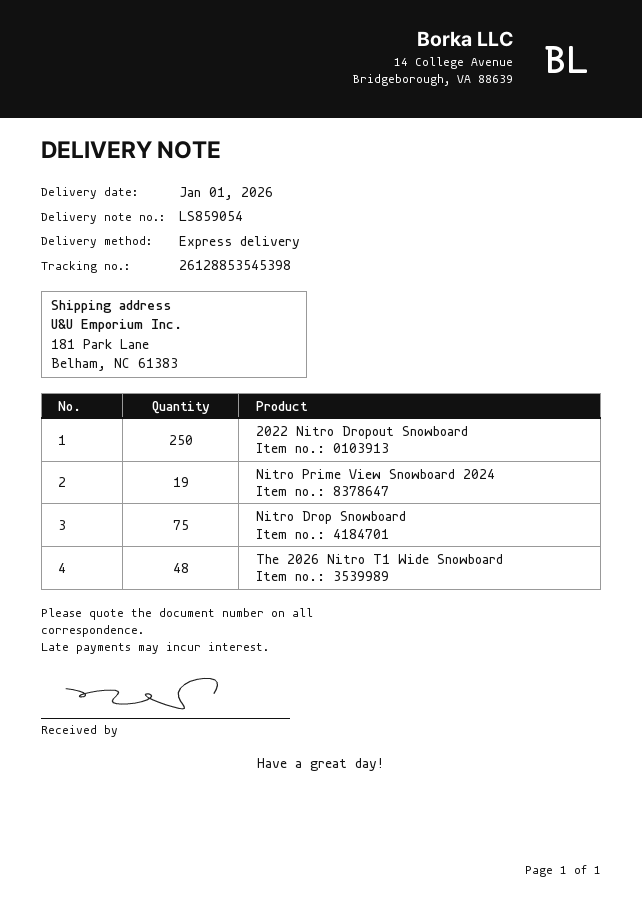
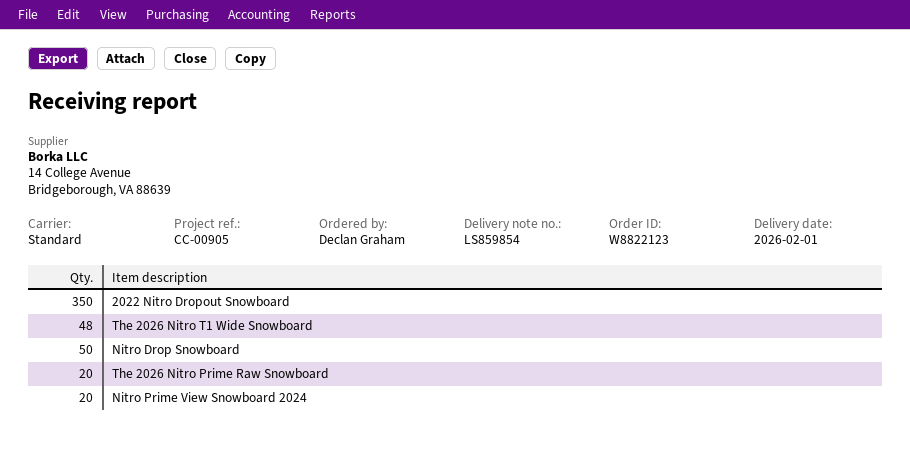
delivery note number: LS859054 -> LS859854
delivery date: 2026-01-01 -> 2026-02-01
shipping method: express -> standard
2022 Nitro Dropout Snowboard: 250 -> 350
Nitro Prime View Snowboard 2024: 19 -> 20
Nitro Drop Snowboard: 75 -> 50
The 2026 Nitro Prime Raw Snowboard: none -> 20

